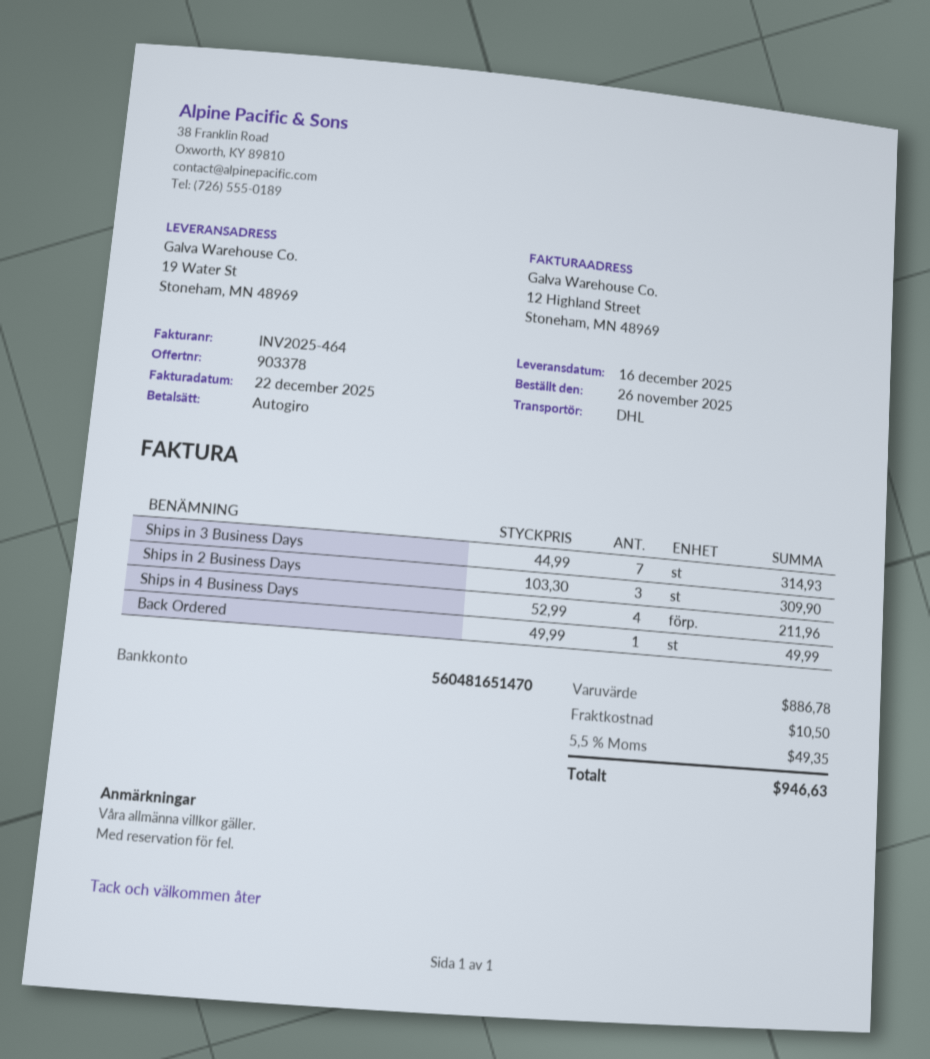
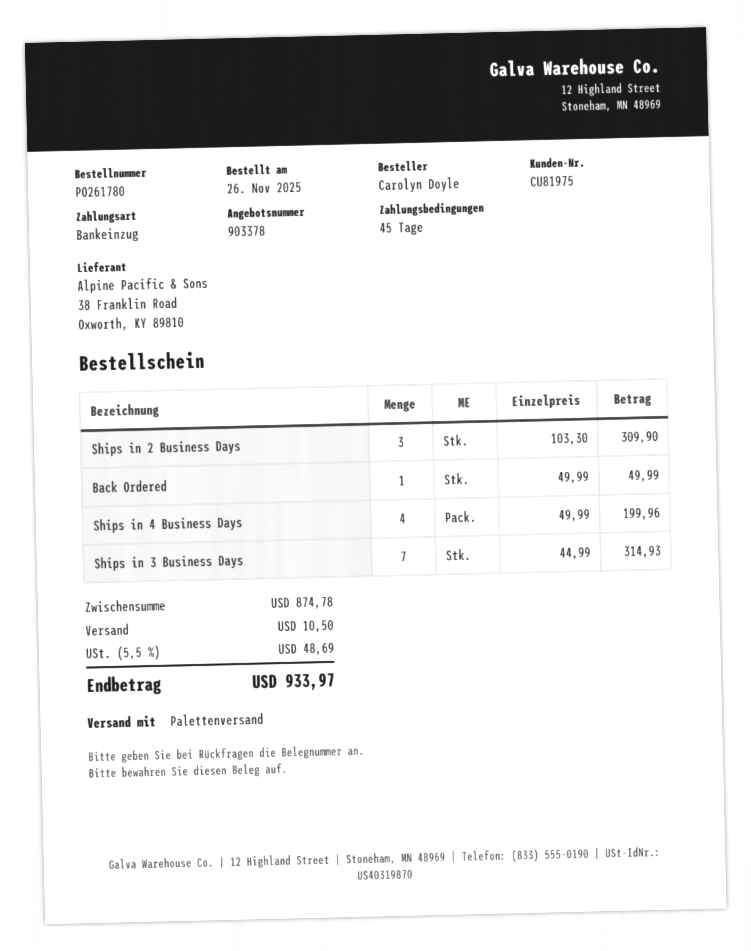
shipping method: DHL -> pallet freight
Ships in 4 Business Days: 4 x 52.99 = 211.96 -> 4 x 49.99 = 199.96
subtotal: 886.78 -> 874.78
tax: 5.5% = 49.35 -> 5.5% = 48.69
total: 946.63 -> 933.97

